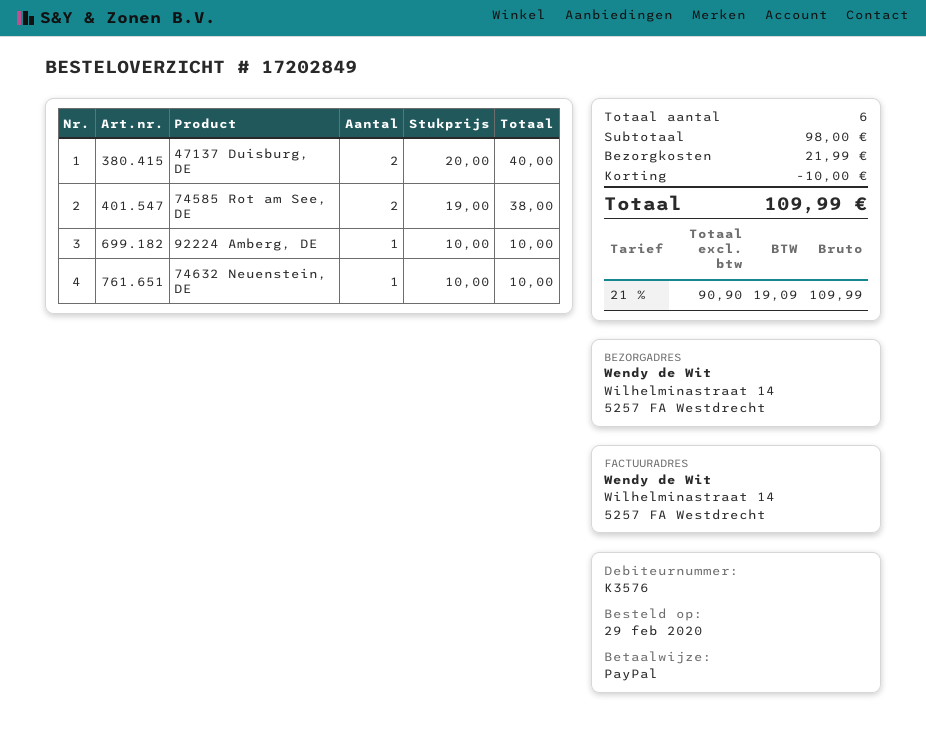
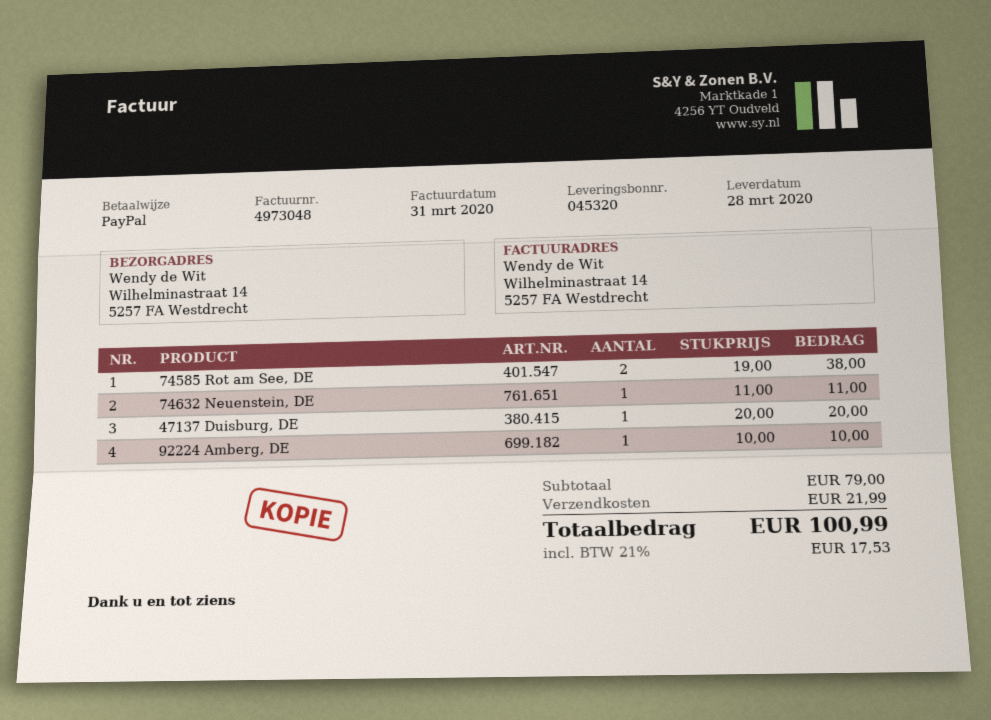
47137 Duisburg, DE: 2 x 20.00 = 40.00 -> 1 x 20.00 = 20.00
74632 Neuenstein, DE: 1 x 10.00 = 10.00 -> 1 x 11.00 = 11.00
subtotal: 98.00 -> 79.00
discount: 10.00 -> none
tax: 21% = 19.09 -> 21% = 17.53
total: 109.99 -> 100.99

